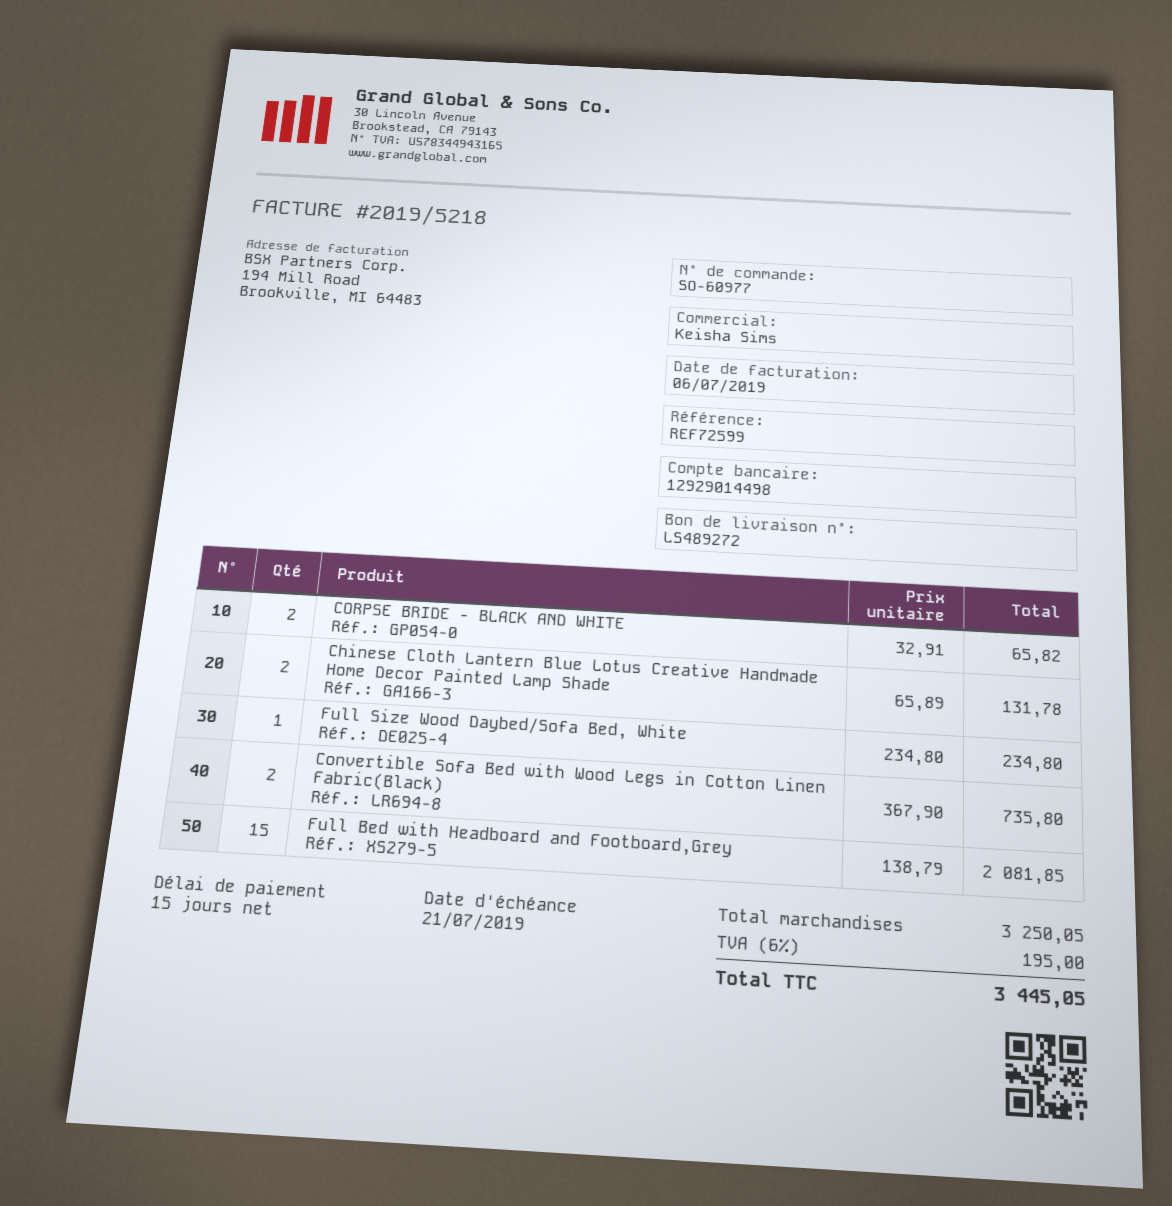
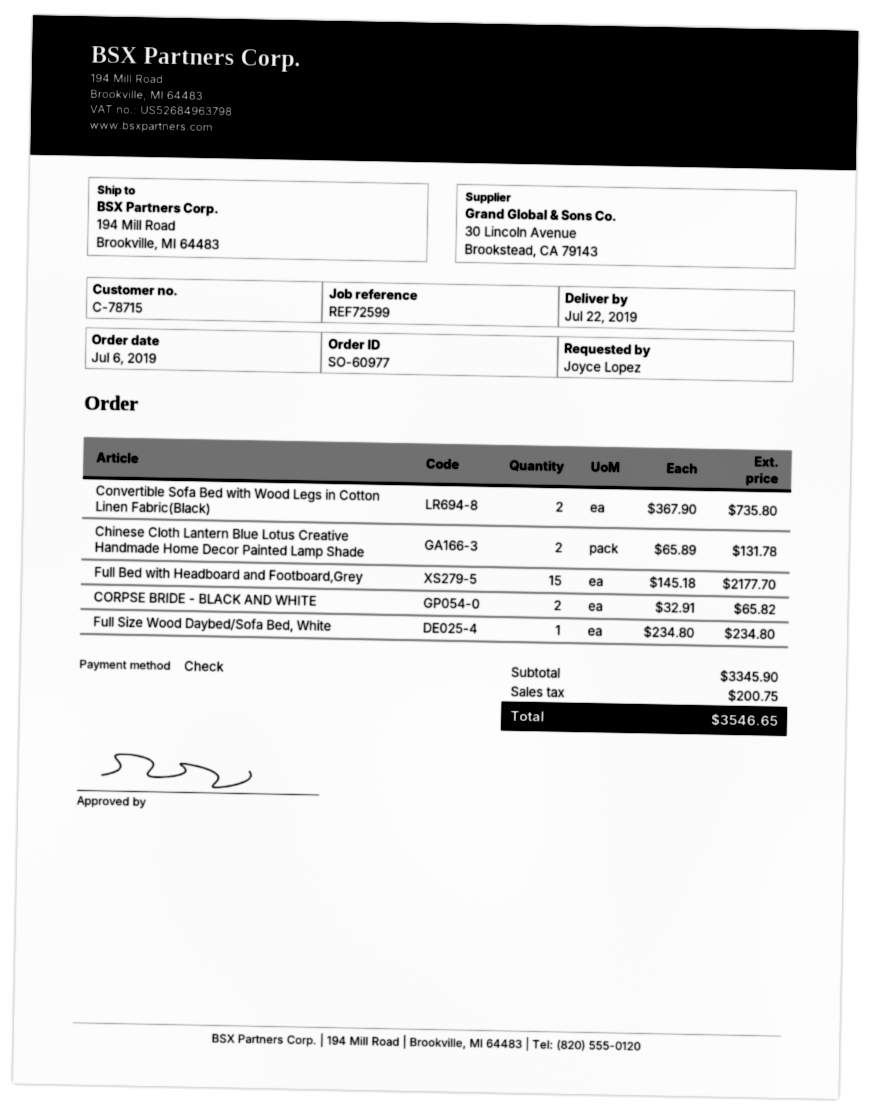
Full Bed with Headboard and Footboard,Grey: 15 x 138.79 = 2081.85 -> 15 x 145.18 = 2177.70
subtotal: 3250.05 -> 3345.90
tax: 195.00 -> 200.75
total: 3445.05 -> 3546.65

